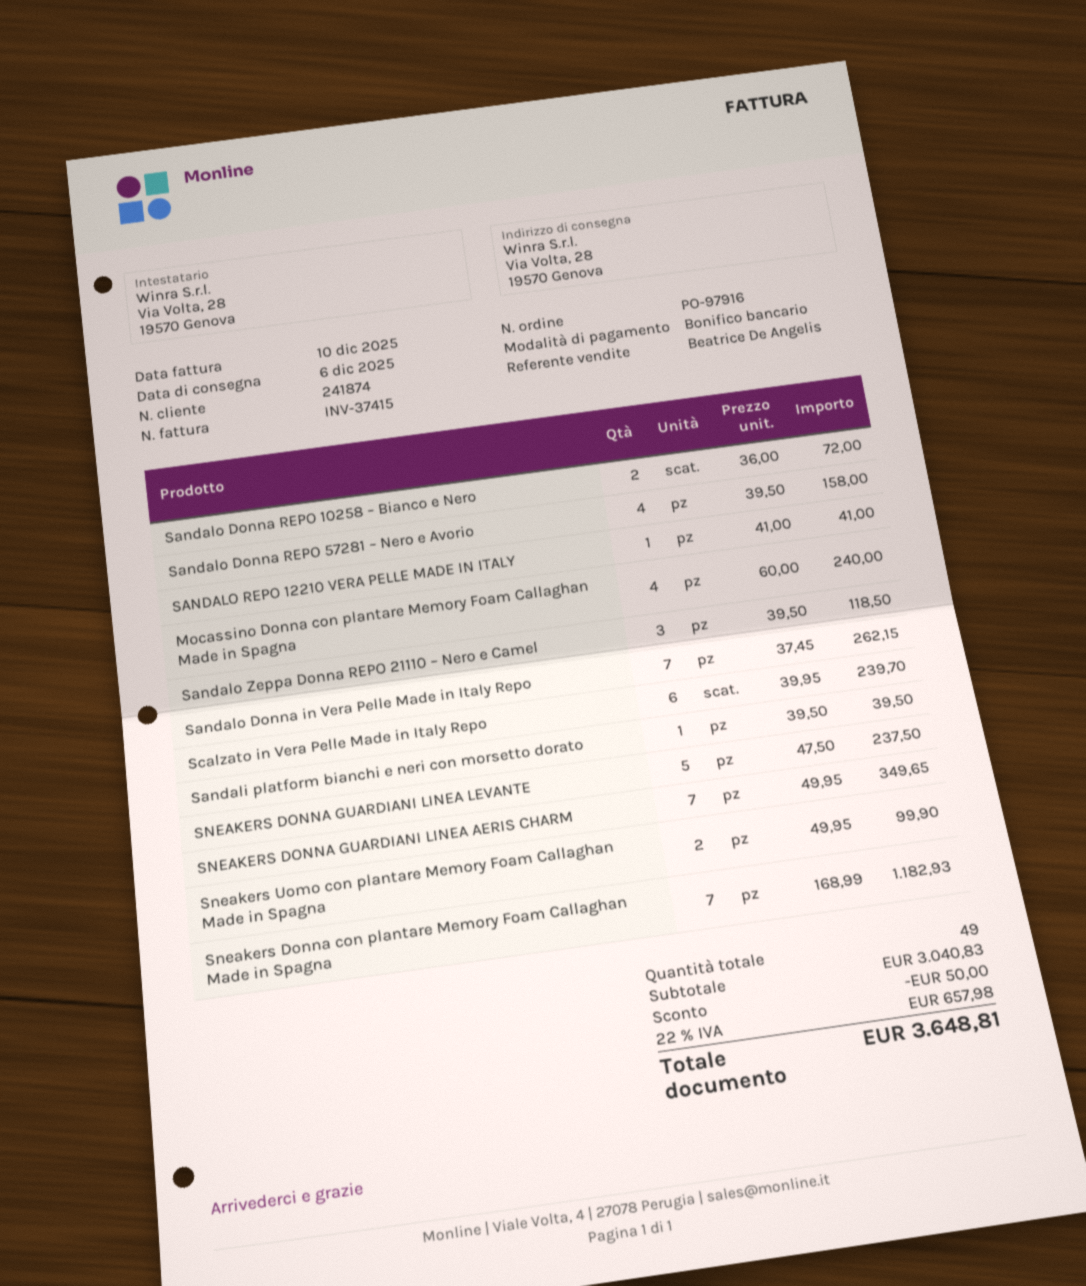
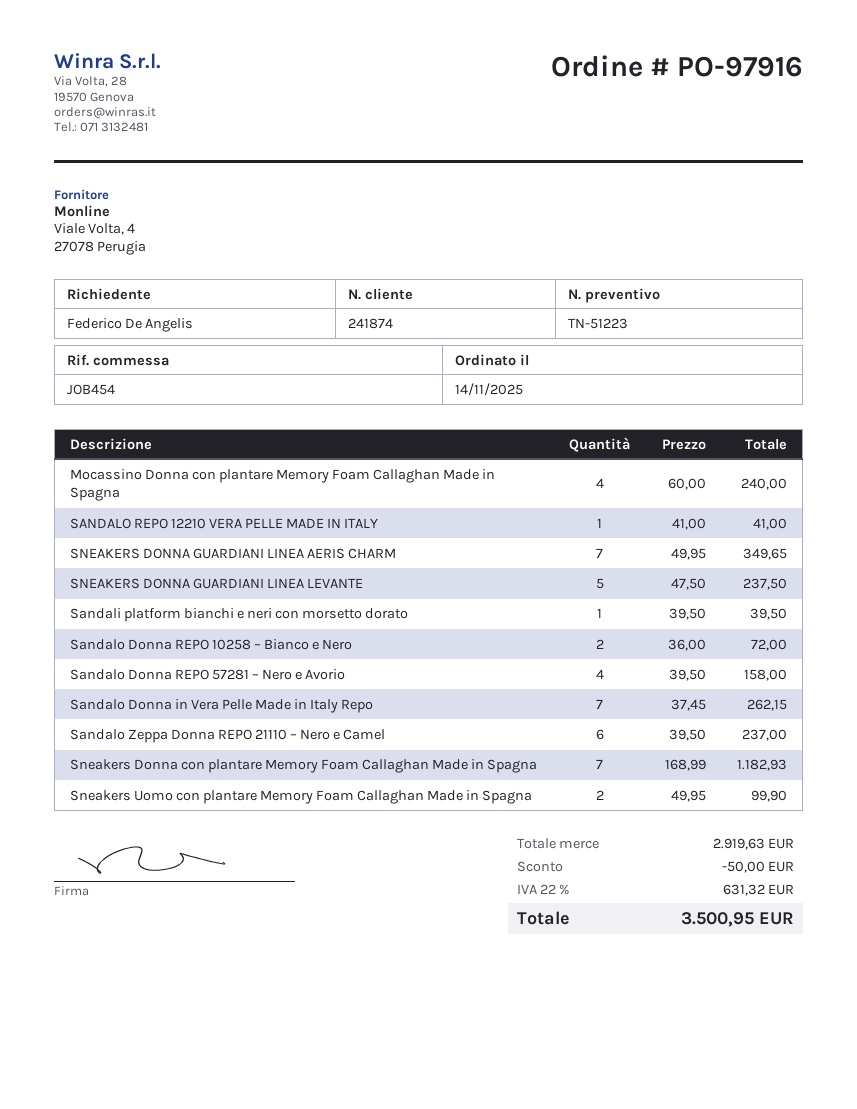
Sandalo Zeppa Donna REPO 21110 – Nero e Camel: 3 x 39.50 = 118.50 -> 6 x 39.50 = 237.00
Scalzato in Vera Pelle Made in Italy Repo: 6 x 39.95 = 239.70 -> none
subtotal: 3040.83 -> 2919.63
tax: 22% = 657.98 -> 22% = 631.32
total: 3648.81 -> 3500.95

